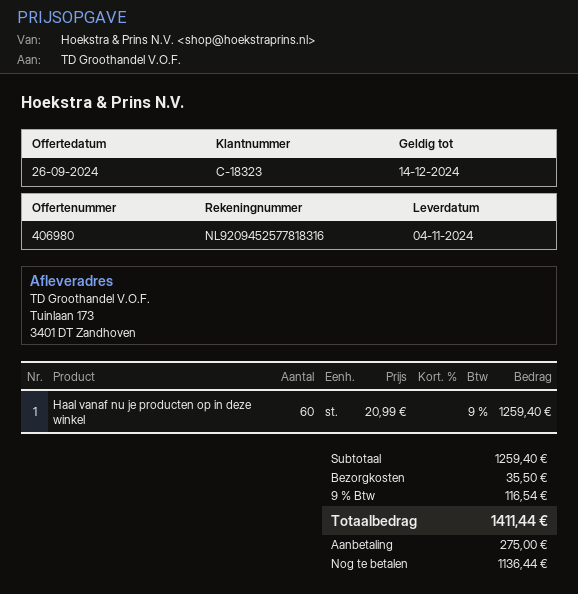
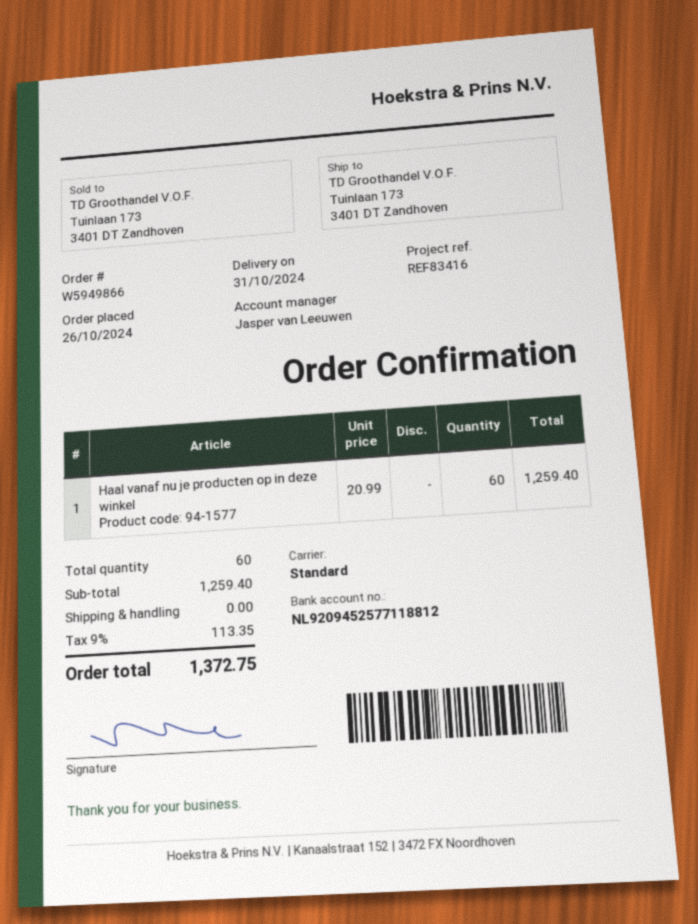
delivery date: 2024-11-04 -> 2024-10-31
bank account: NL9209452577818316 -> NL9209452577118812
shipping: 35.50 -> 0.00
tax: 9% = 116.54 -> 9% = 113.35
total: 1411.44 -> 1372.75

